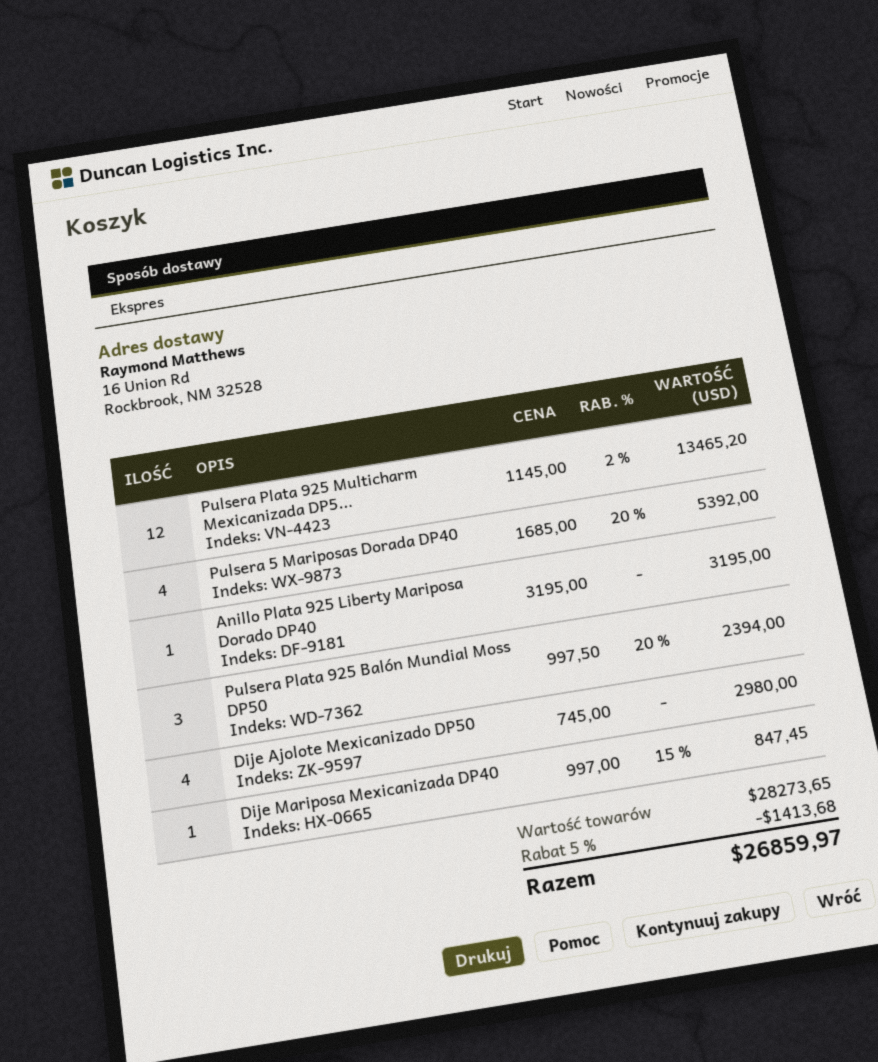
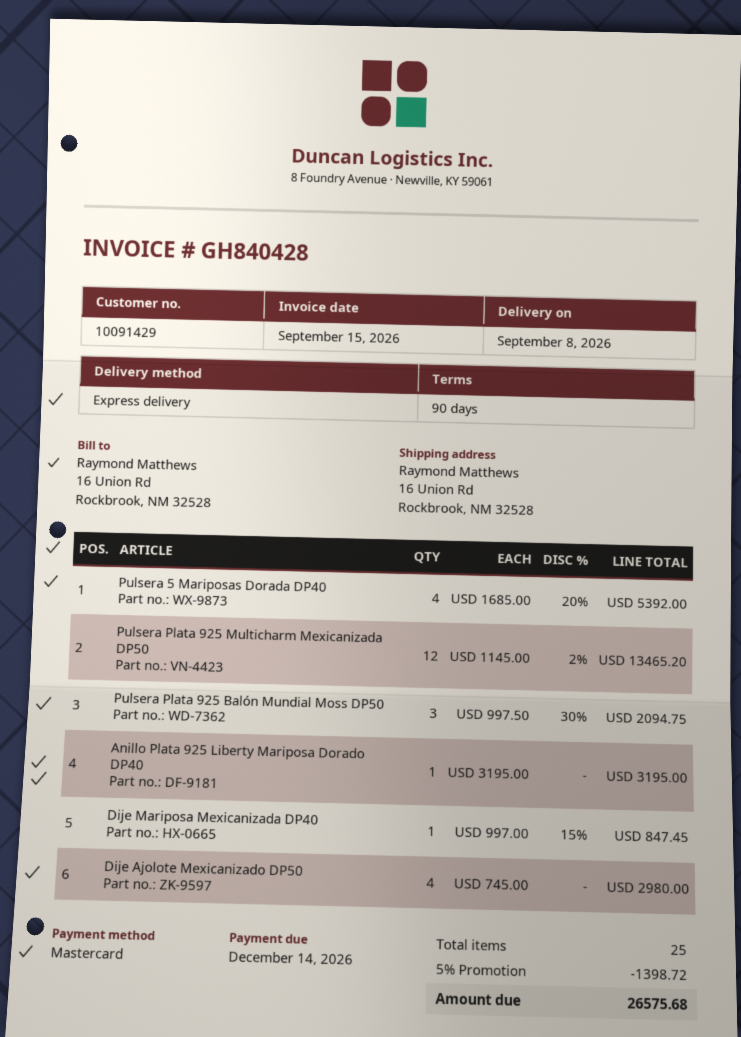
Pulsera Plata 925 Balón Mundial Moss DP50: 3 x 997.50 - 20% = 2394.00 -> 3 x 997.50 - 30% = 2094.75
discount: 5% = 1413.68 -> 5% = 1398.72
total: 26859.97 -> 26575.68

